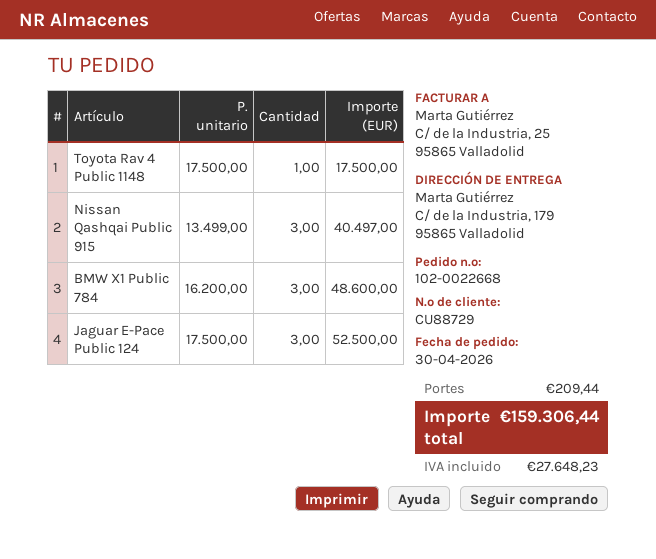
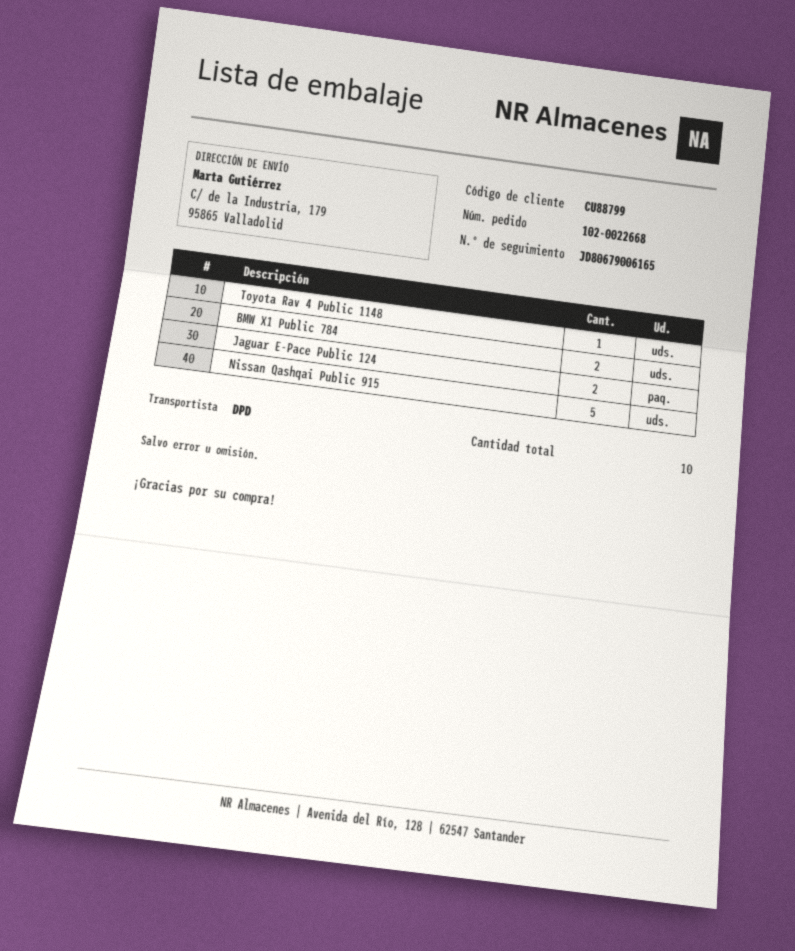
customer number: CU88729 -> CU88799
Nissan Qashqai Public 915: 3 -> 5
BMW X1 Public 784: 3 -> 2
Jaguar E-Pace Public 124: 3 -> 2

